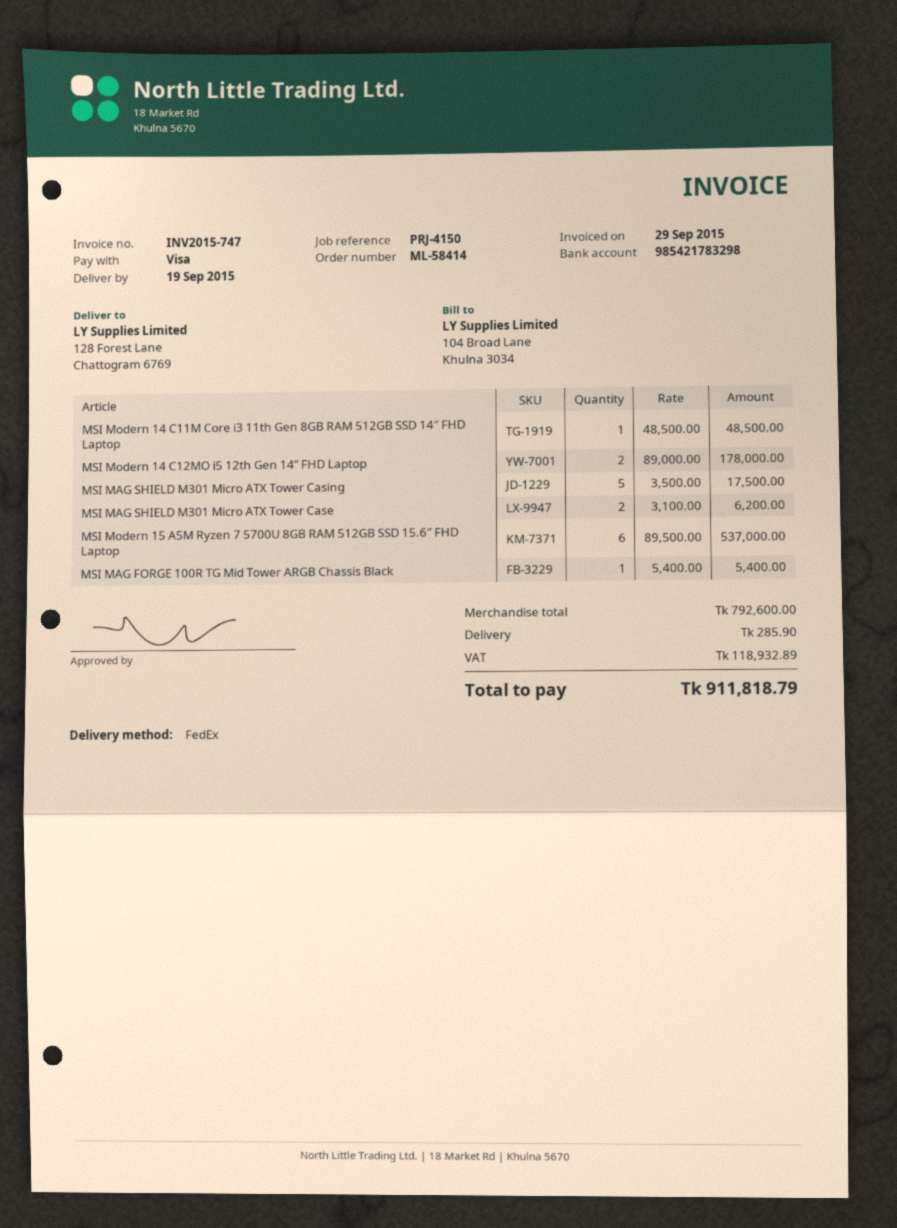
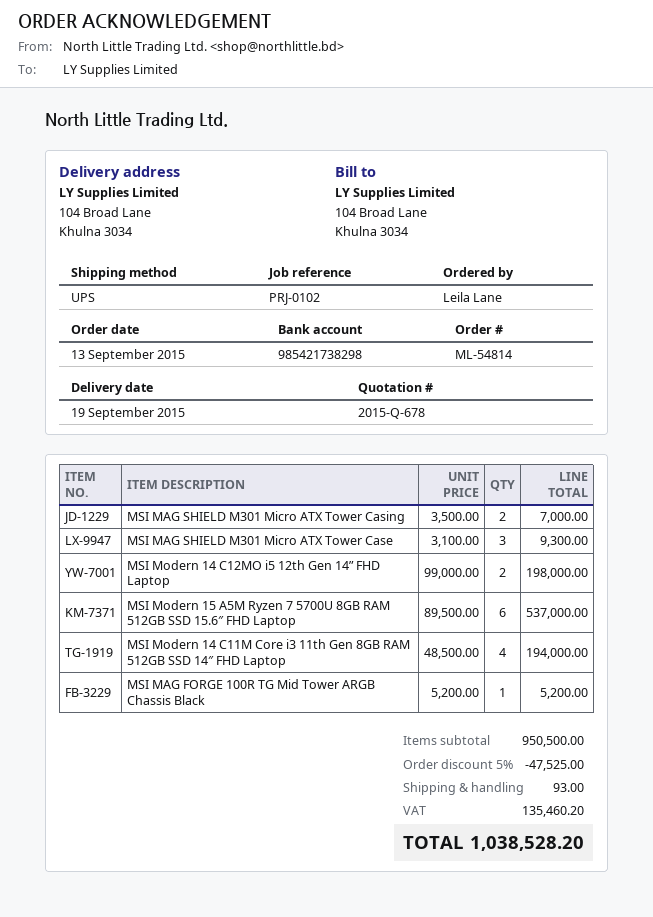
order number: ML-58414 -> ML-54814
reference: PRJ-4150 -> PRJ-0102
bank account: 985421783298 -> 985421738298
shipping method: FedEx -> UPS
ship to: 128 Forest Lane, Chattogram 6769 -> 104 Broad Lane, Khulna 3034
MSI Modern 14 C11M Core i3 11th Gen 8GB RAM 512GB SSD 14″ FHD Laptop: 1 x 48500.00 = 48500.00 -> 4 x 48500.00 = 194000.00
MSI Modern 14 C12MO i5 12th Gen 14” FHD Laptop: 2 x 89000.00 = 178000.00 -> 2 x 99000.00 = 198000.00
MSI MAG SHIELD M301 Micro ATX Tower Casing: 5 x 3500.00 = 17500.00 -> 2 x 3500.00 = 7000.00
MSI MAG SHIELD M301 Micro ATX Tower Case: 2 x 3100.00 = 6200.00 -> 3 x 3100.00 = 9300.00
MSI MAG FORGE 100R TG Mid Tower ARGB Chassis Black: 1 x 5400.00 = 5400.00 -> 1 x 5200.00 = 5200.00
subtotal: 792600.00 -> 950500.00
discount: none -> 5% = 47525.00
shipping: 285.90 -> 93.00
tax: 118932.89 -> 135460.20
total: 911818.79 -> 1038528.20

